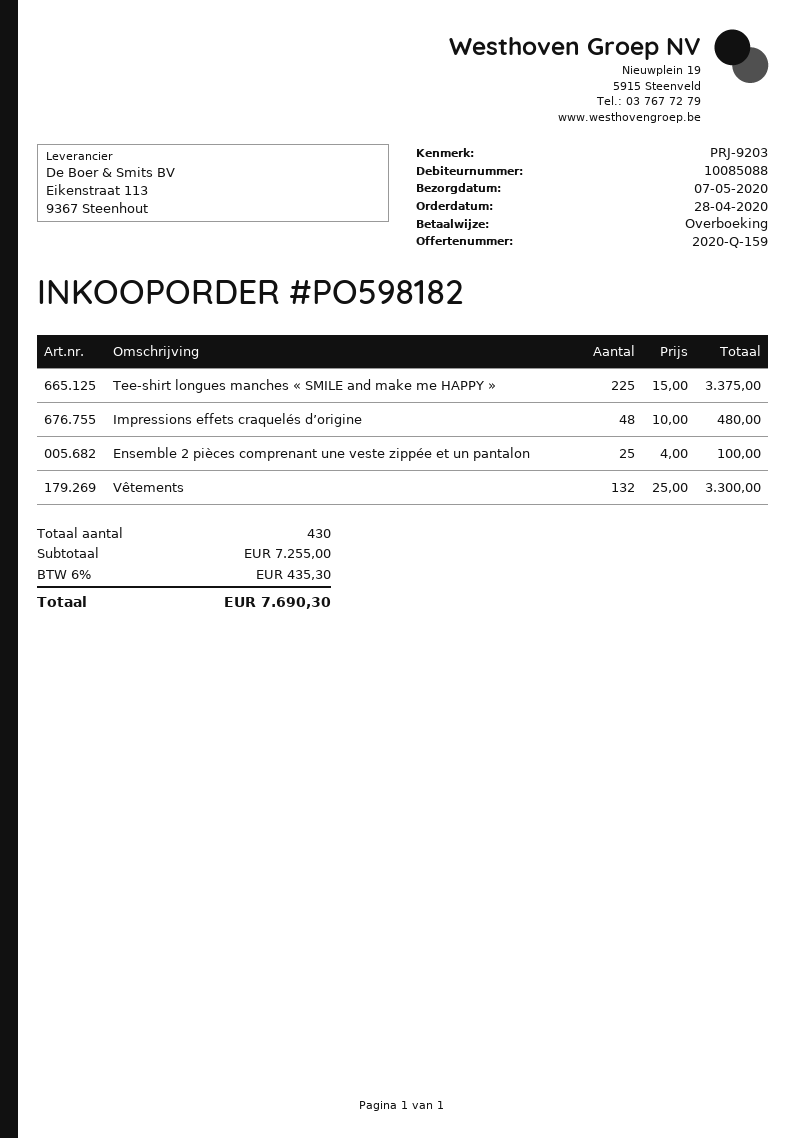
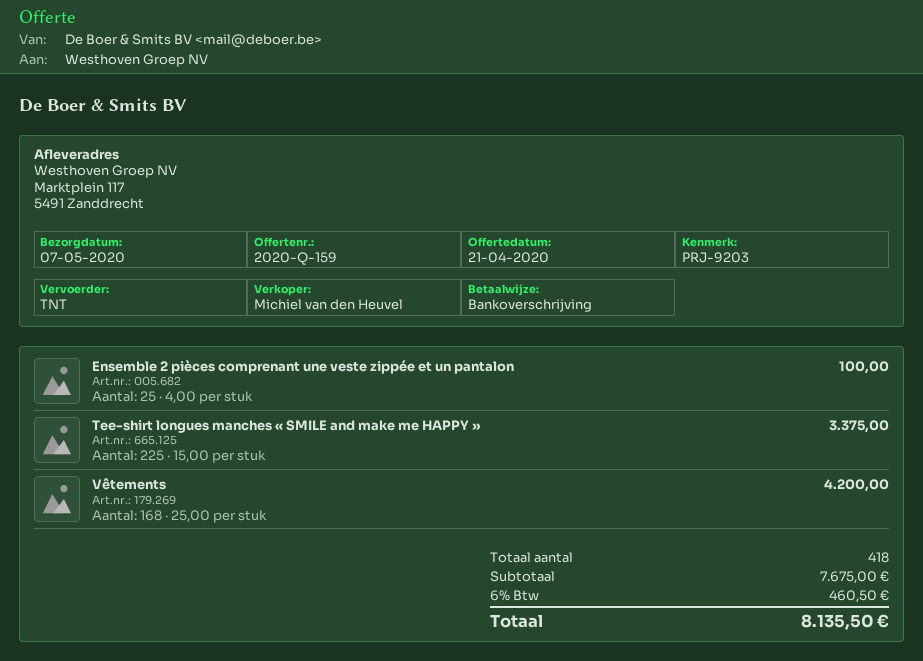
Impressions effets craquelés d’origine: 48 x 10.00 = 480.00 -> none
Vêtements: 132 x 25.00 = 3300.00 -> 168 x 25.00 = 4200.00
total quantity: 430 -> 418
subtotal: 7255.00 -> 7675.00
tax: 6% = 435.30 -> 6% = 460.50
total: 7690.30 -> 8135.50

